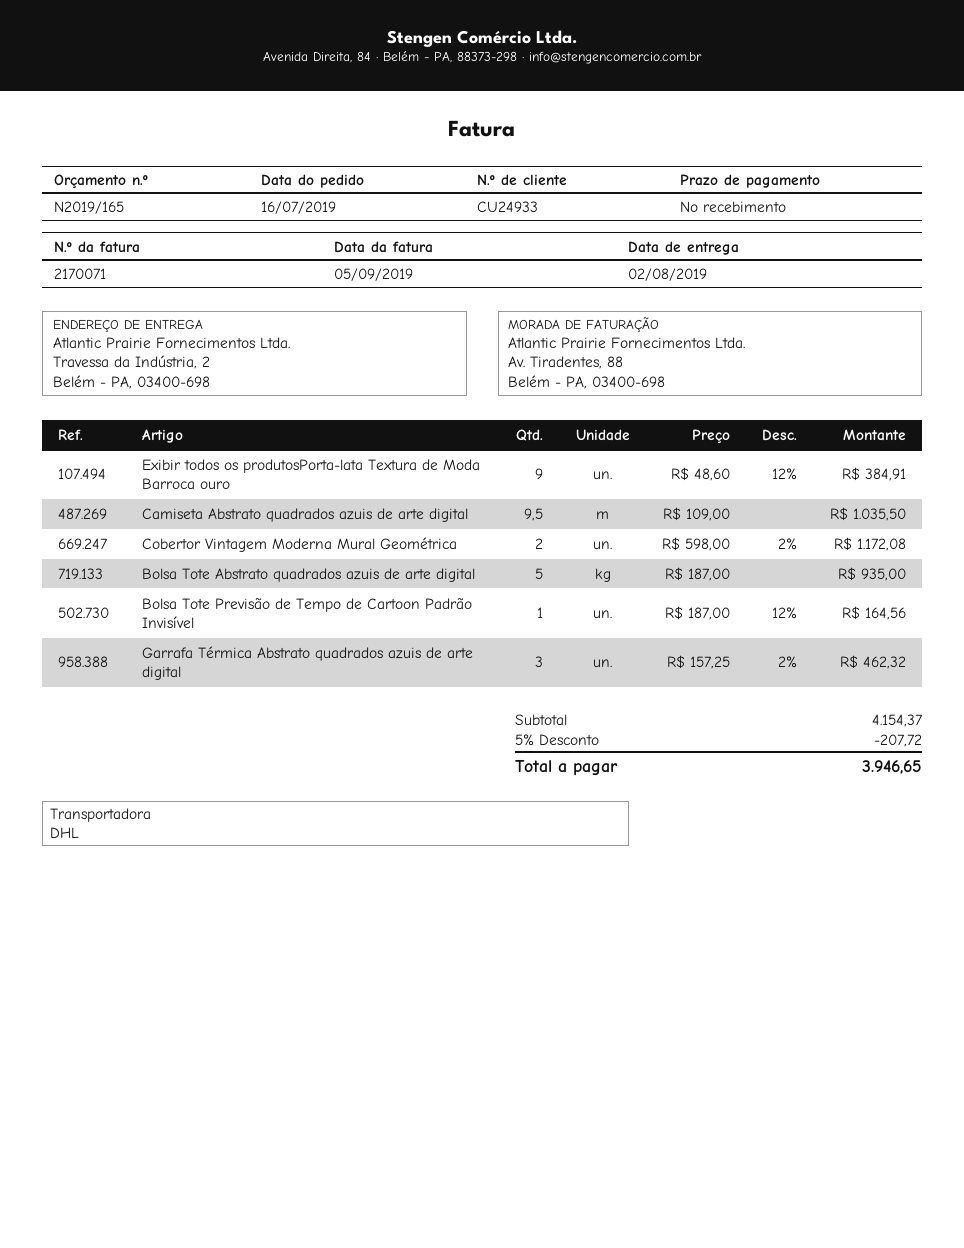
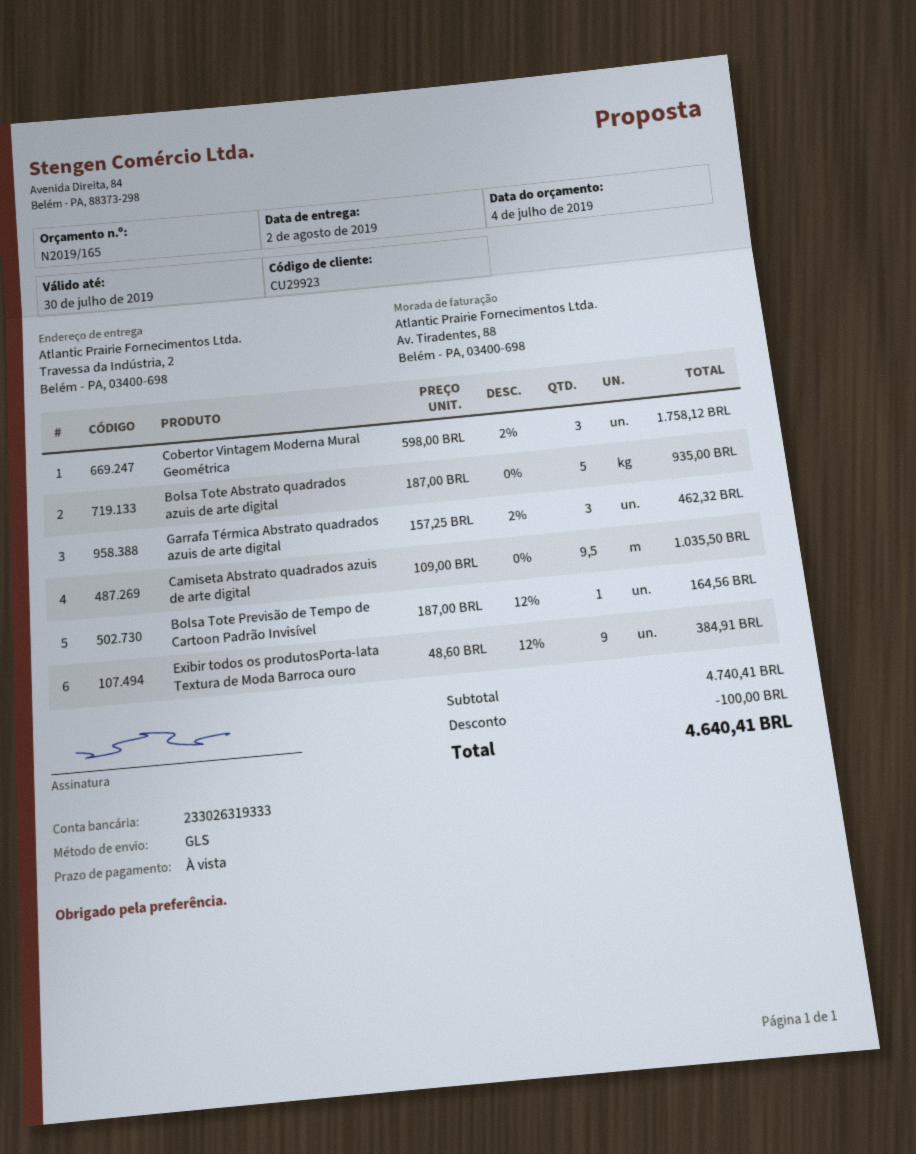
customer number: CU24933 -> CU29923
shipping method: DHL -> GLS
Cobertor Vintagem Moderna Mural Geométrica: 2 x 598.00 - 2% = 1172.08 -> 3 x 598.00 - 2% = 1758.12
subtotal: 4154.37 -> 4740.41
discount: 207.72 -> 100.00
total: 3946.65 -> 4640.41

